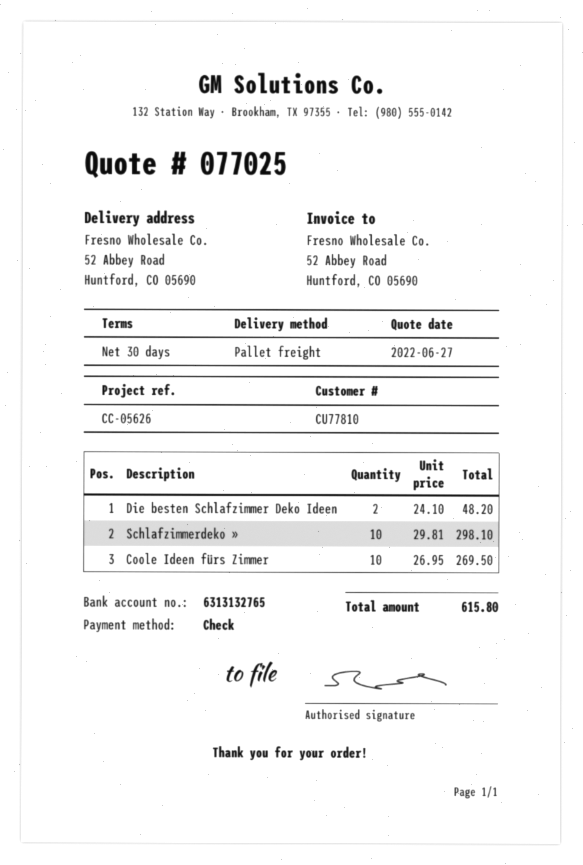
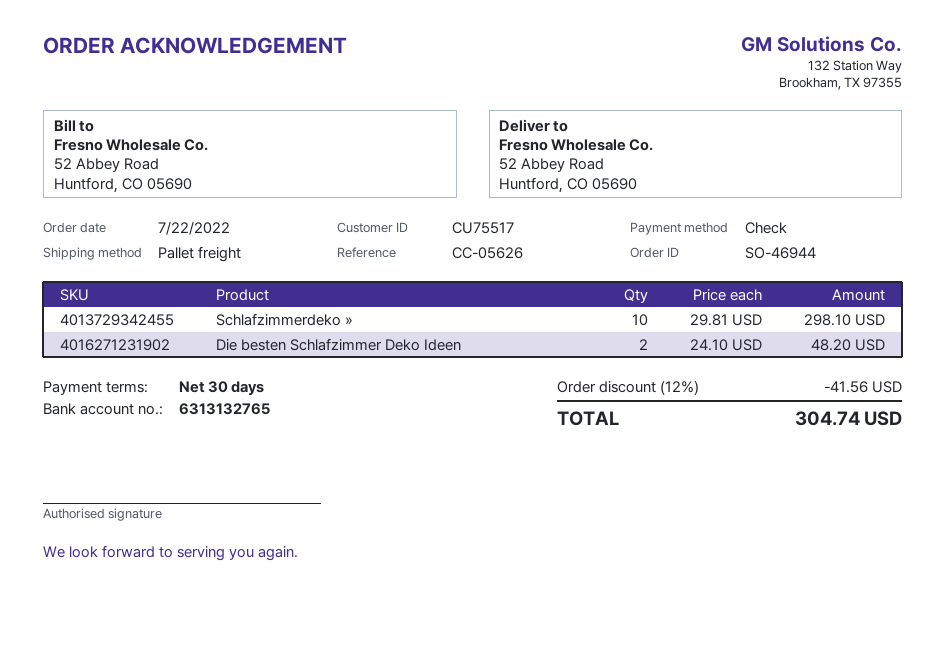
customer number: CU77810 -> CU75517
Coole Ideen fürs Zimmer: 10 x 26.95 = 269.50 -> none
discount: none -> 12% = 41.56
total: 615.80 -> 304.74

